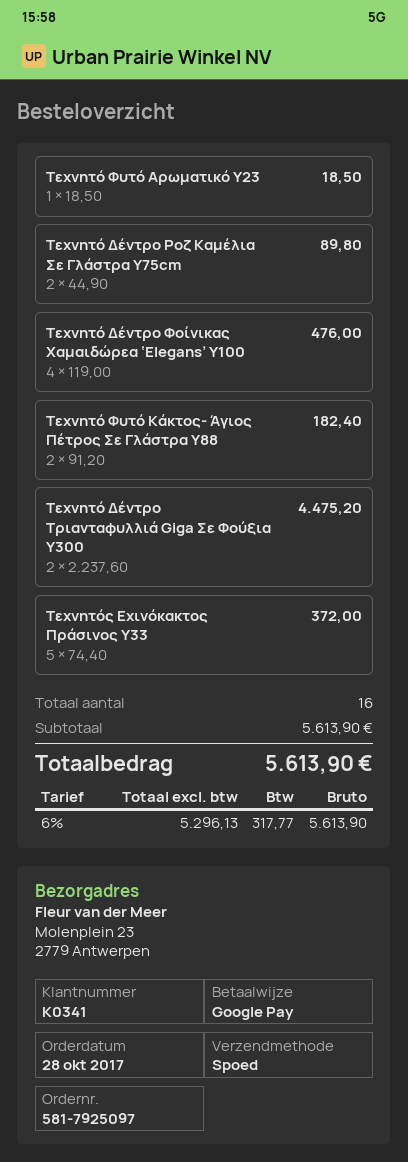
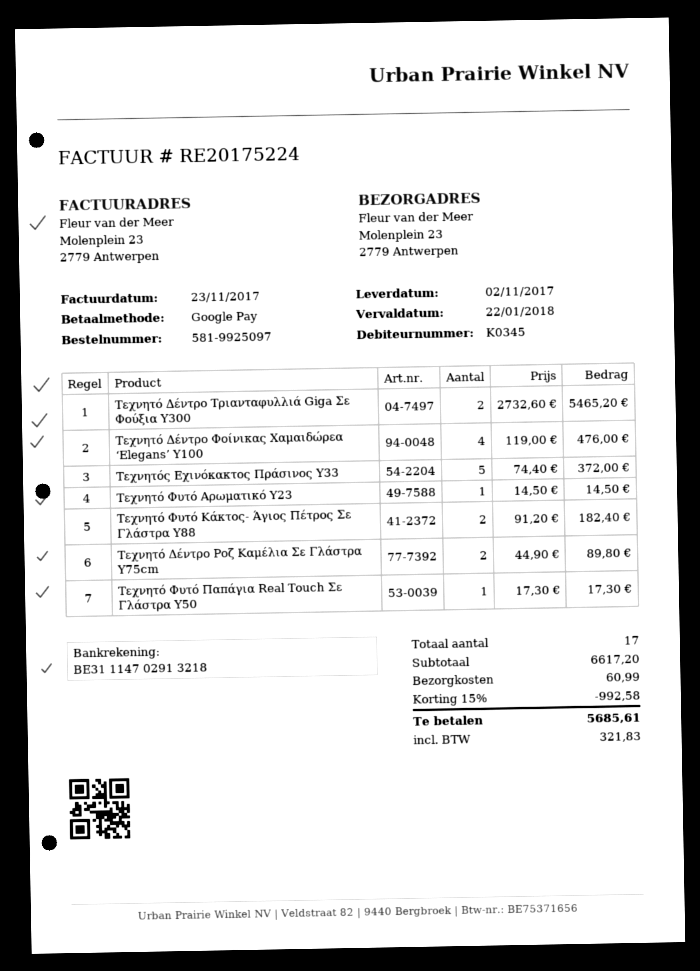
order number: 581-7925097 -> 581-9925097
customer number: K0341 -> K0345
Τεχνητό Φυτό Αρωματικό Υ23: 1 x 18.50 = 18.50 -> 1 x 14.50 = 14.50
Τεχνητό Δέντρο Τριανταφυλλιά Giga Σε Φούξια Υ300: 2 x 2237.60 = 4475.20 -> 2 x 2732.60 = 5465.20
Τεχνητό Φυτό Παπάγια Real Touch Σε Γλάστρα Υ50: none -> 1 x 17.30 = 17.30
total quantity: 16 -> 17
subtotal: 5613.90 -> 6617.20
discount: none -> 15% = 992.58
shipping: none -> 60.99
tax: 317.77 -> 321.83
total: 5613.90 -> 5685.61

